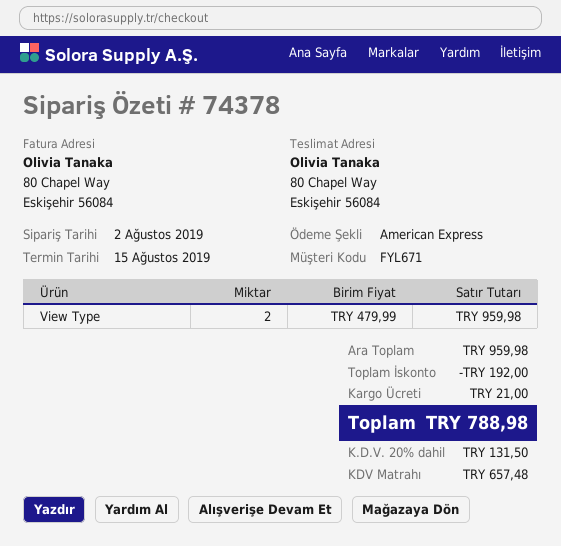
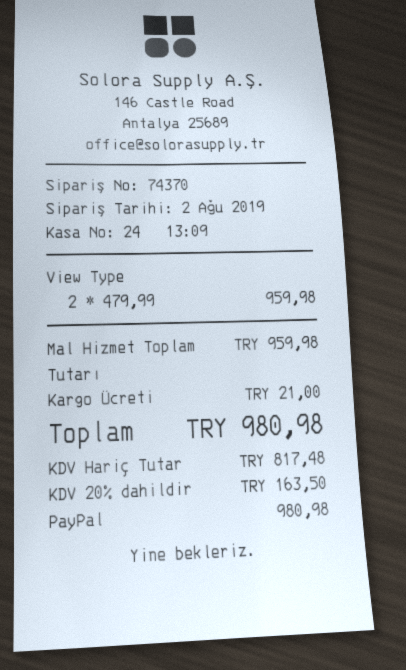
order number: 74378 -> 74370
payment method: American Express -> PayPal
discount: 192.00 -> none
net: 657.48 -> 817.48
tax: 20% = 131.50 -> 20% = 163.50
total: 788.98 -> 980.98

